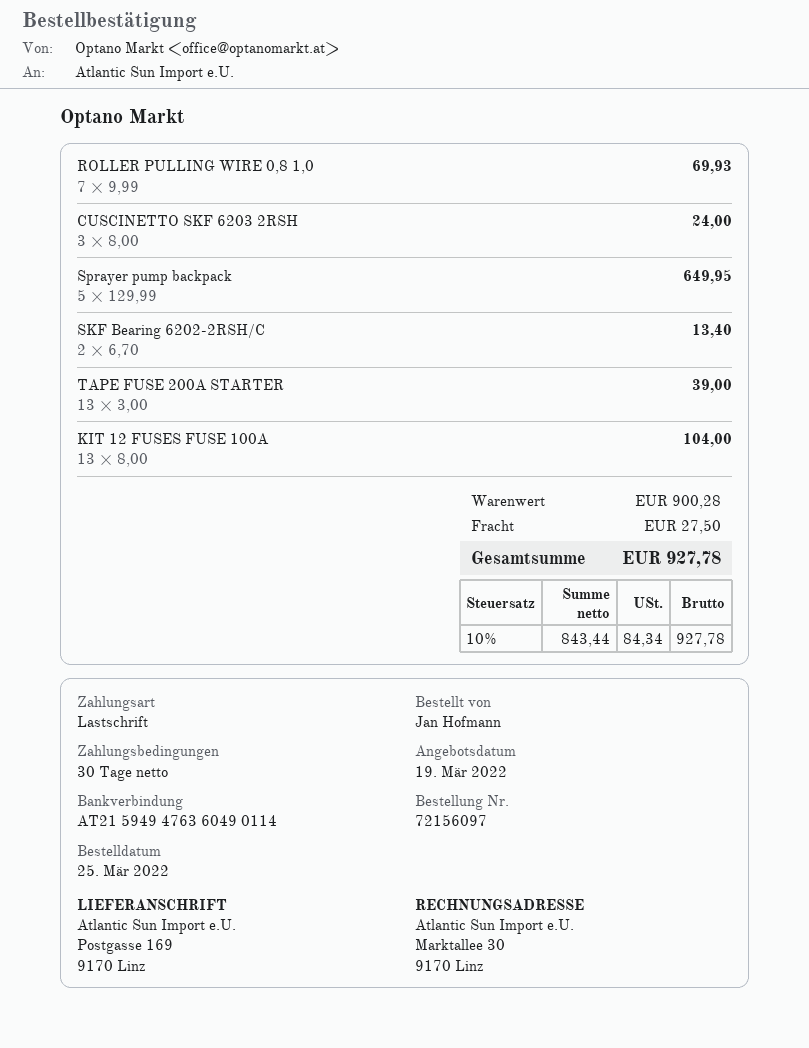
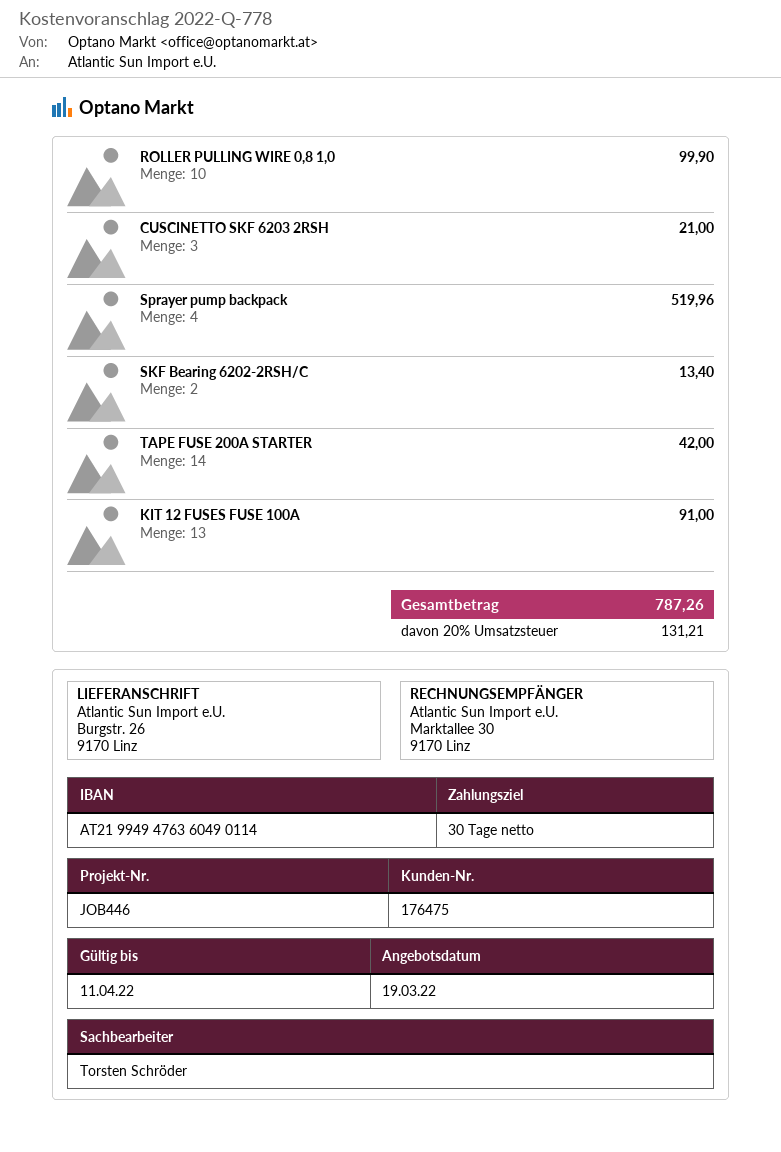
bank account: AT215949476360490114 -> AT219949476360490114
ship to: Postgasse 169, 9170 Linz -> Burgstr. 26, 9170 Linz
ROLLER PULLING WIRE 0,8 1,0: 7 for 69.93 -> 10 for 99.90
CUSCINETTO SKF 6203 2RSH: 3 for 24.00 -> 3 for 21.00
Sprayer pump backpack: 5 for 649.95 -> 4 for 519.96
TAPE FUSE 200A STARTER: 13 for 39.00 -> 14 for 42.00
KIT 12 FUSES FUSE 100A: 13 for 104.00 -> 13 for 91.00
shipping: 27.50 -> none
tax: 10% = 84.34 -> 20% = 131.21
total: 927.78 -> 787.26

